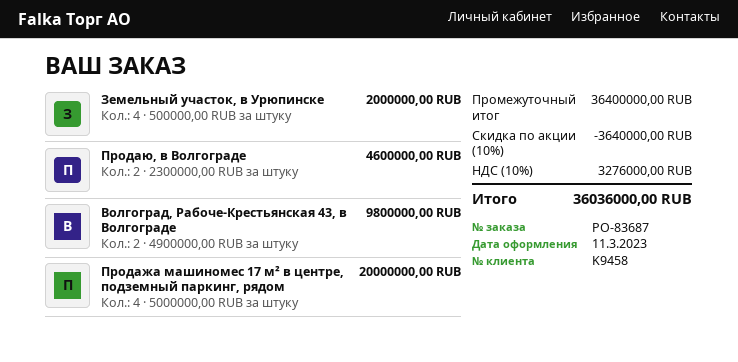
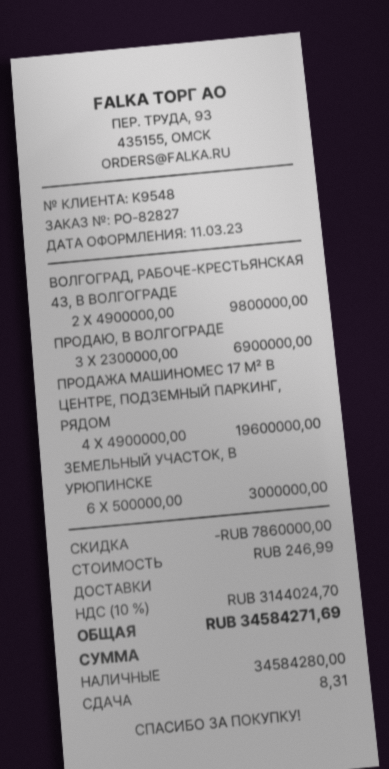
order number: PO-83687 -> PO-82827
customer number: K9458 -> K9548
Земельный участок, в Урюпинске: 4 x 500000.00 = 2000000.00 -> 6 x 500000.00 = 3000000.00
Продаю, в Волгограде: 2 x 2300000.00 = 4600000.00 -> 3 x 2300000.00 = 6900000.00
Продажа машиномес 17 м² в центре, подземный паркинг, рядом: 4 x 5000000.00 = 20000000.00 -> 4 x 4900000.00 = 19600000.00
discount: 3640000.00 -> 7860000.00
shipping: none -> 246.99
tax: 10% = 3276000.00 -> 10% = 3144024.70
total: 36036000.00 -> 34584271.69

